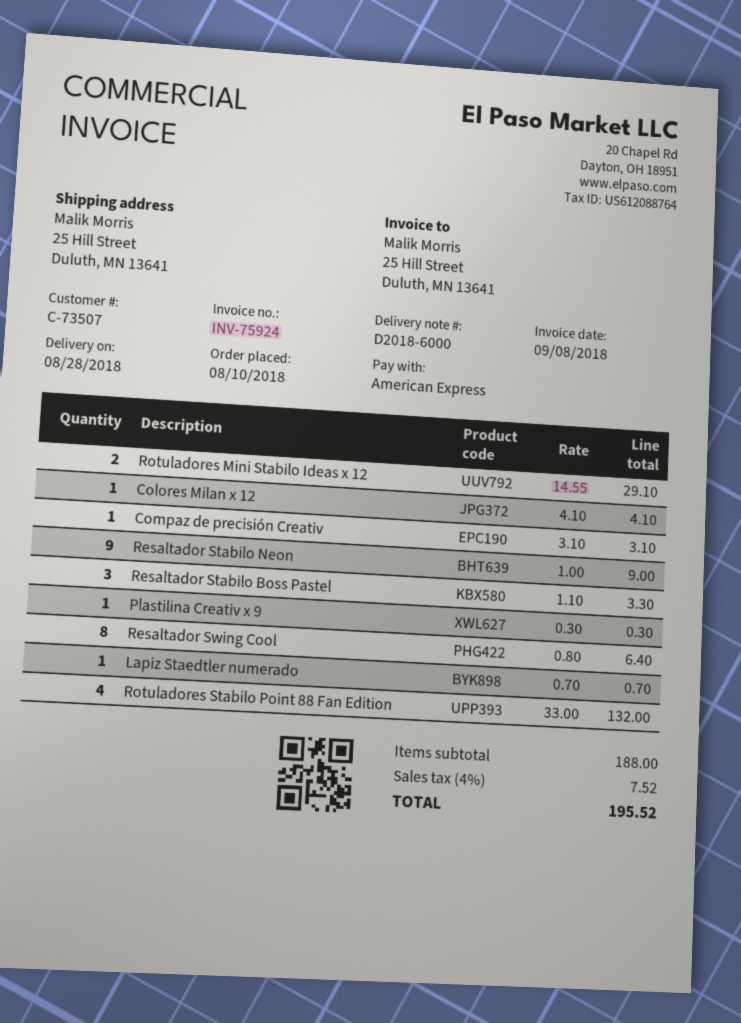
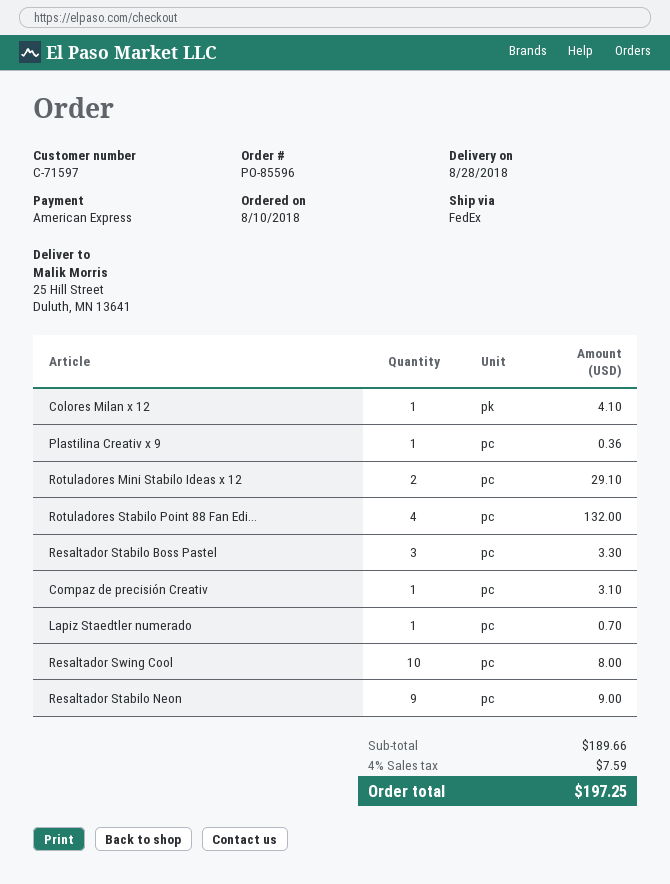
customer number: C-73507 -> C-71597
Plastilina Creativ x 9: 1 for 0.30 -> 1 for 0.36
Resaltador Swing Cool: 8 for 6.40 -> 10 for 8.00
subtotal: 188.00 -> 189.66
tax: 4% = 7.52 -> 4% = 7.59
total: 195.52 -> 197.25

